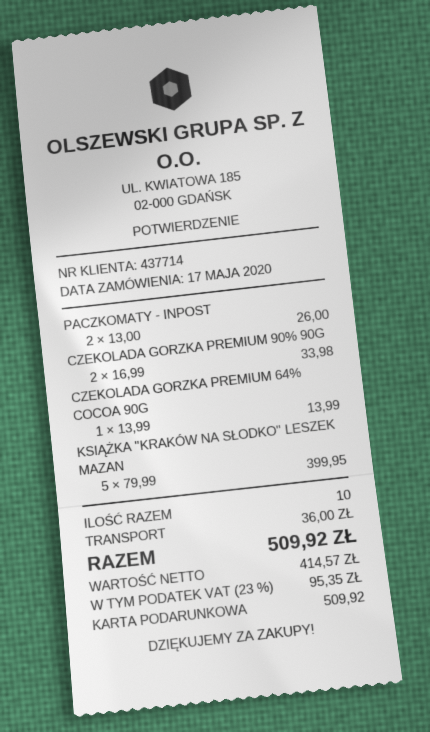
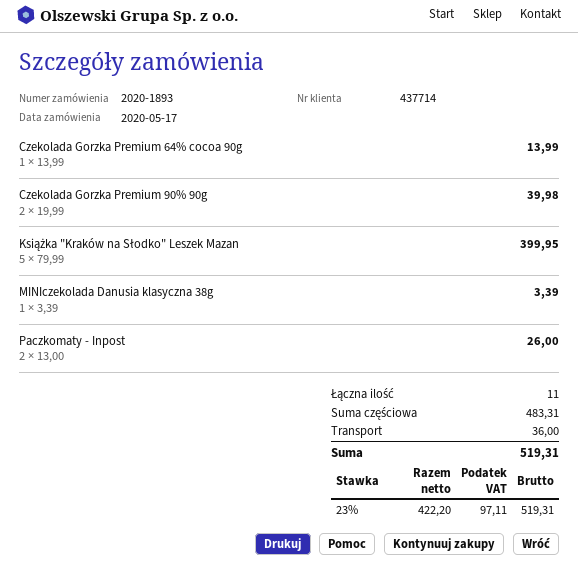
CZEKOLADA GORZKA PREMIUM 90% 90G: 2 x 16.99 = 33.98 -> 2 x 19.99 = 39.98
MINIczekolada Danusia klasyczna 38g: none -> 1 x 3.39 = 3.39
total quantity: 10 -> 11
net: 414.57 -> 422.20
tax: 23% = 95.35 -> 23% = 97.11
total: 509.92 -> 519.31

